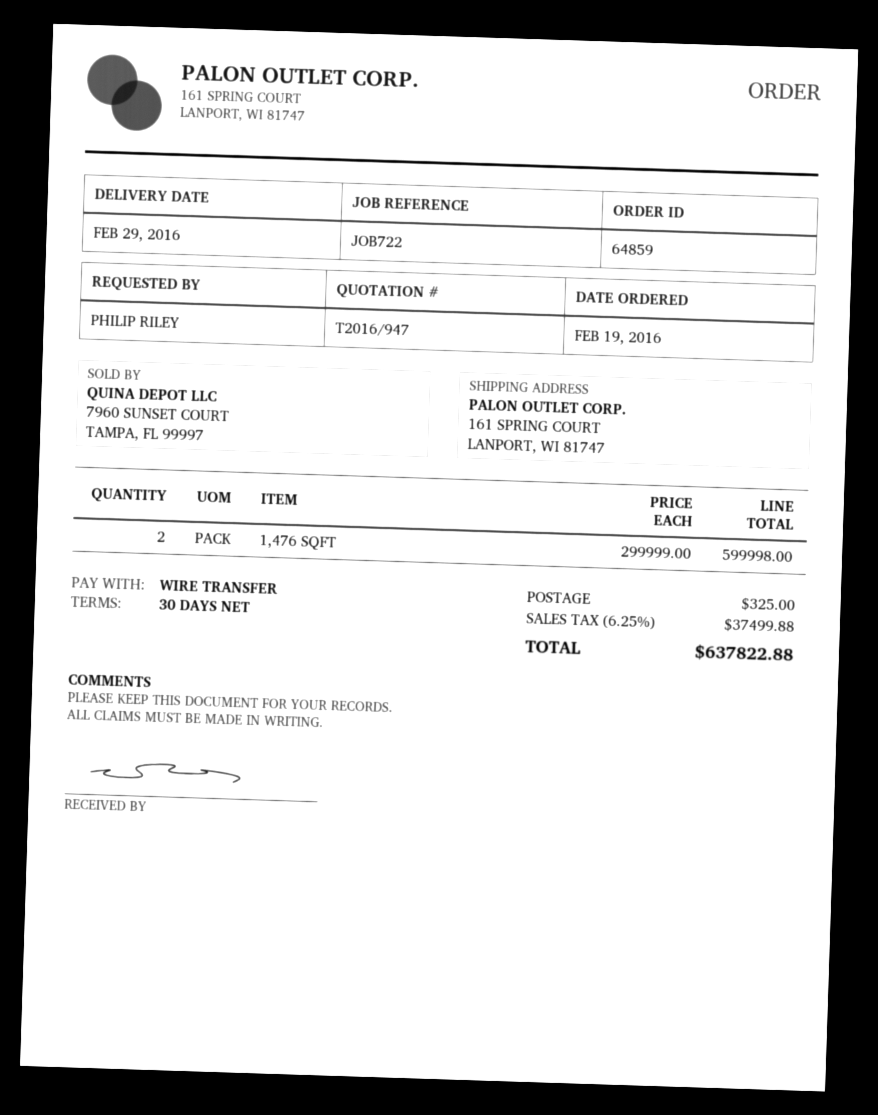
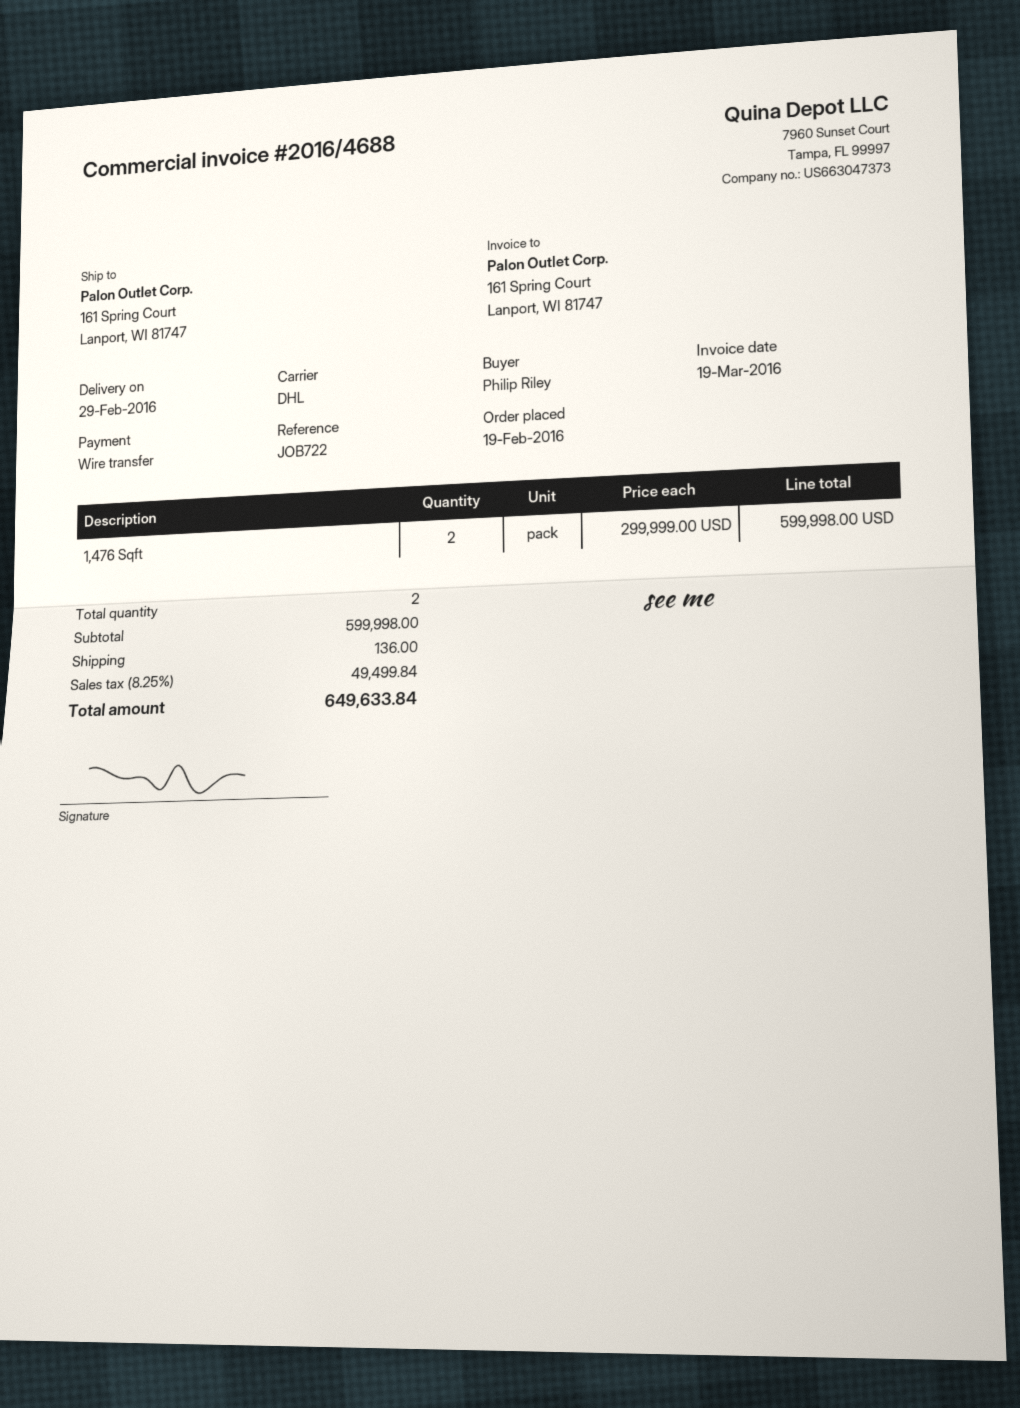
shipping: 325.00 -> 136.00
tax: 6.25% = 37499.88 -> 8.25% = 49499.84
total: 637822.88 -> 649633.84

